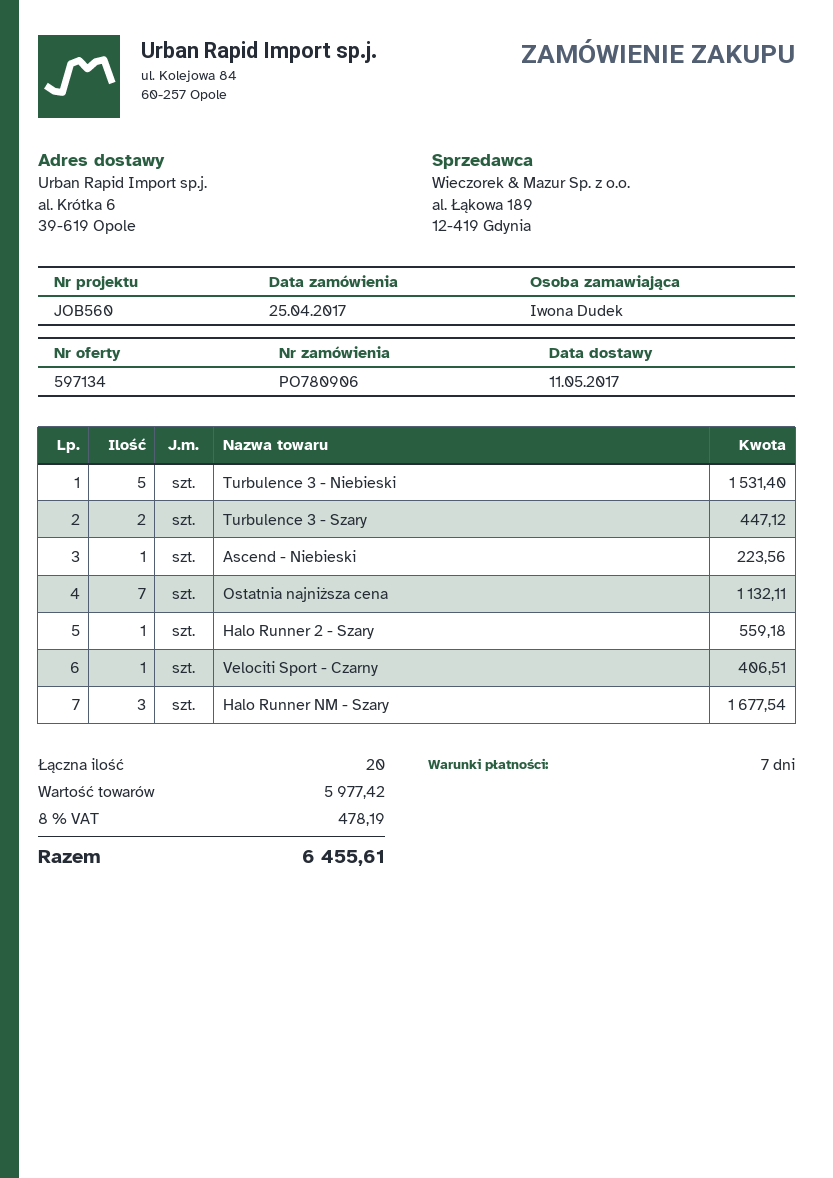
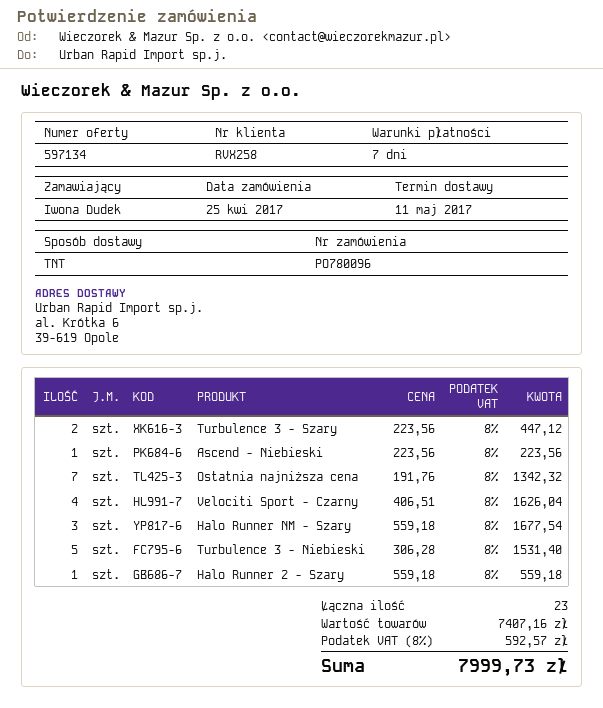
order number: PO780906 -> PO780096
Ostatnia najniższa cena: 7 for 1132.11 -> 7 for 1342.32
Velociti Sport - Czarny: 1 for 406.51 -> 4 for 1626.04
total quantity: 20 -> 23
subtotal: 5977.42 -> 7407.16
tax: 8% = 478.19 -> 8% = 592.57
total: 6455.61 -> 7999.73

